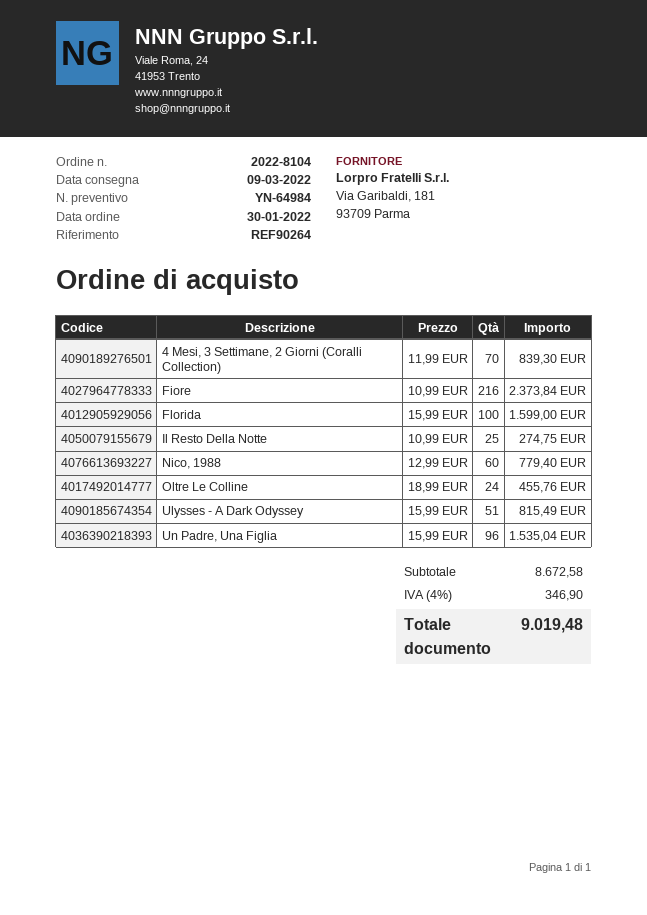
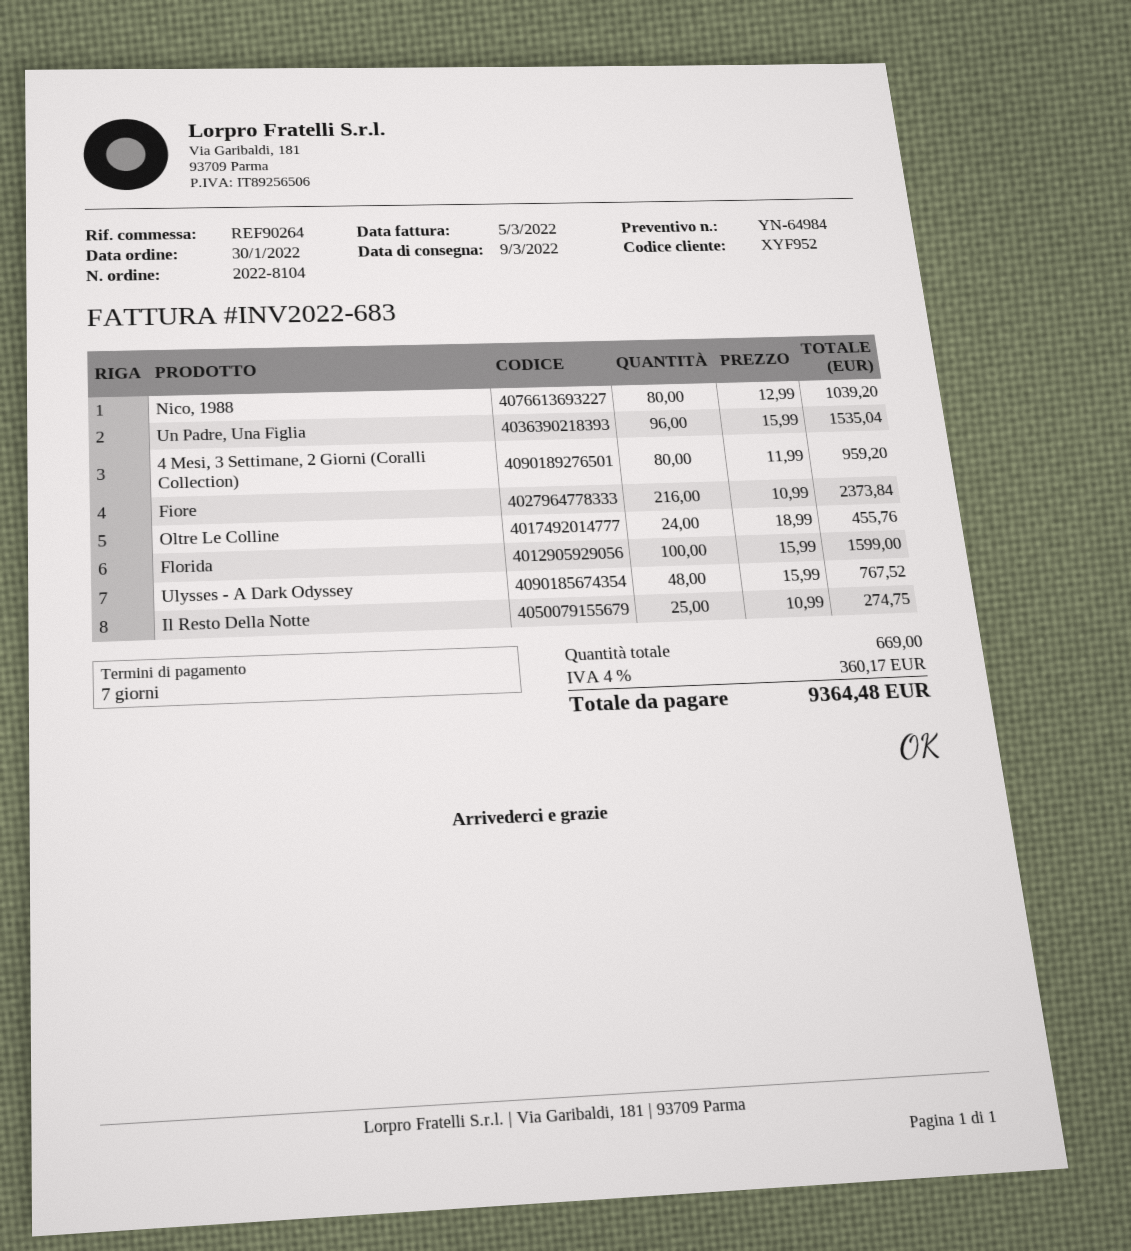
4 Mesi, 3 Settimane, 2 Giorni (Coralli Collection): 70 x 11.99 = 839.30 -> 80 x 11.99 = 959.20
Nico, 1988: 60 x 12.99 = 779.40 -> 80 x 12.99 = 1039.20
Ulysses - A Dark Odyssey: 51 x 15.99 = 815.49 -> 48 x 15.99 = 767.52
tax: 4% = 346.90 -> 4% = 360.17
total: 9019.48 -> 9364.48

